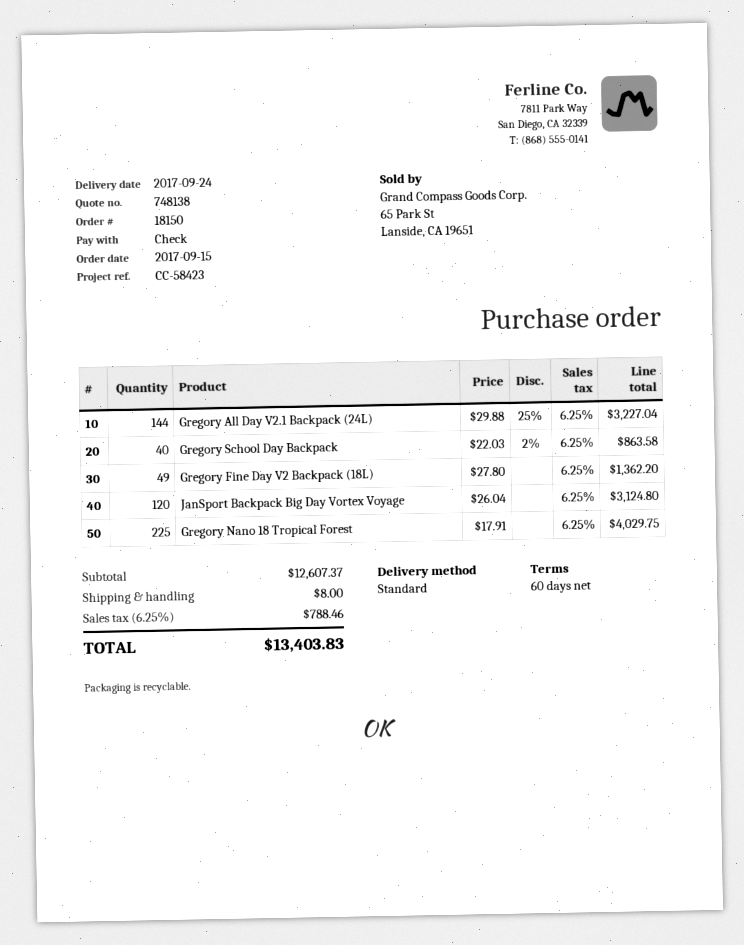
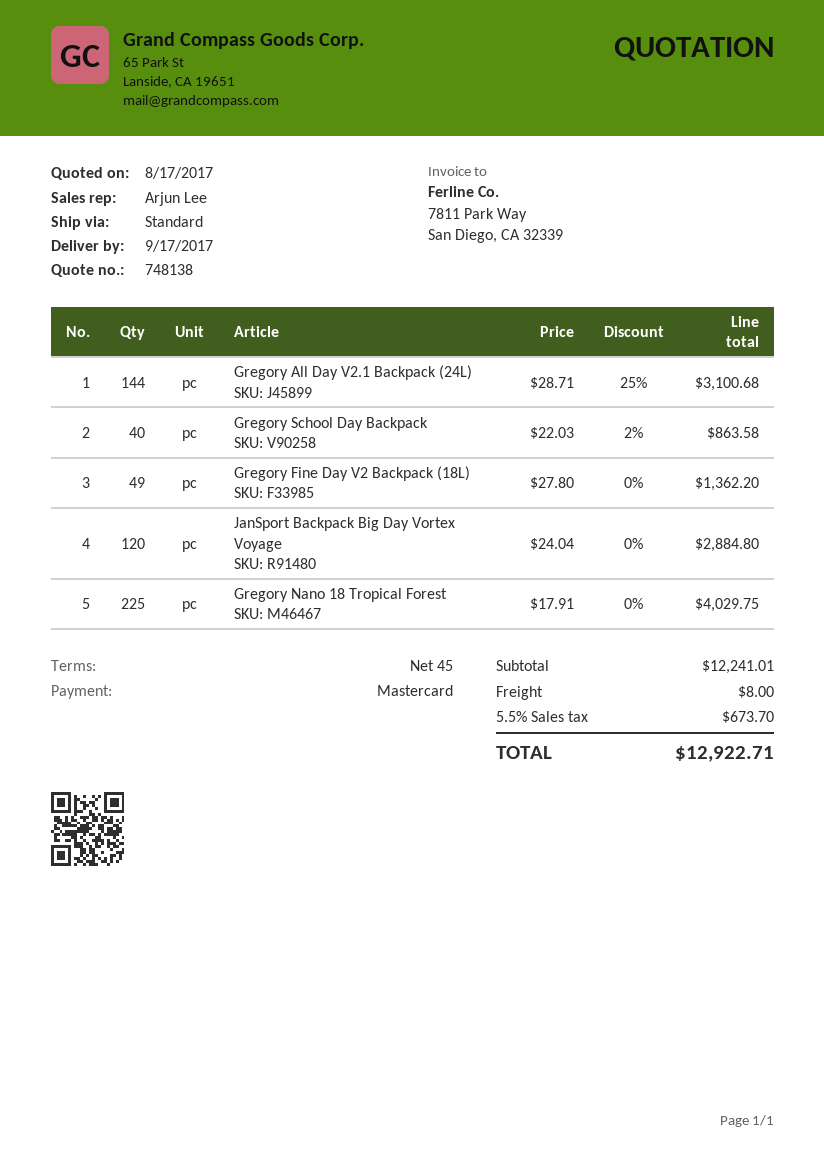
delivery date: 2017-09-24 -> 2017-09-17
payment terms: 60 days -> 45 days
payment method: cheque -> Mastercard
Gregory All Day V2.1 Backpack (24L): 144 x 29.88 - 25% = 3227.04 -> 144 x 28.71 - 25% = 3100.68
JanSport Backpack Big Day Vortex Voyage: 120 x 26.04 = 3124.80 -> 120 x 24.04 = 2884.80
subtotal: 12607.37 -> 12241.01
tax: 6.25% = 788.46 -> 5.5% = 673.70
total: 13403.83 -> 12922.71

